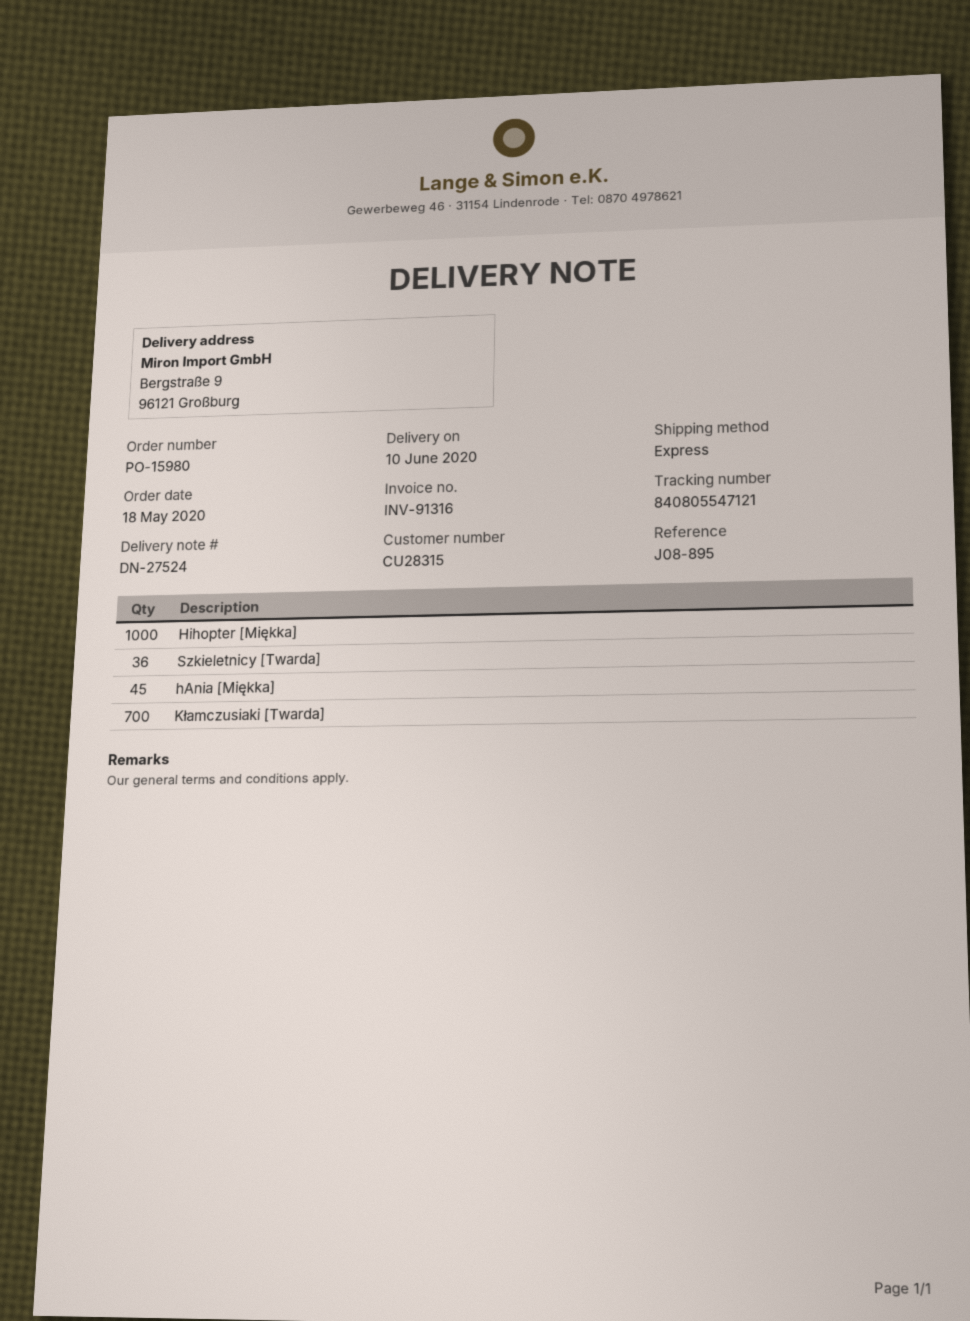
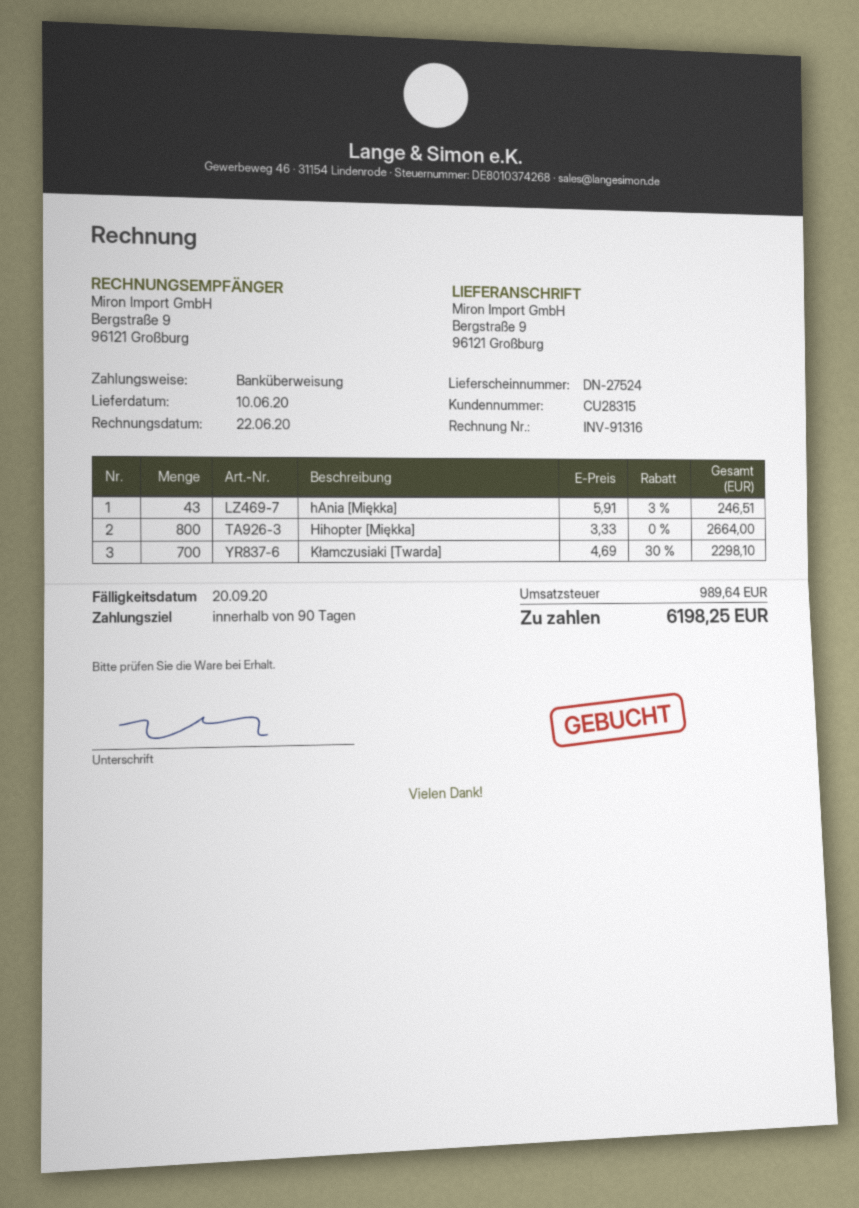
Hihopter [Miękka]: 1000 -> 800
Szkieletnicy [Twarda]: 36 -> none
hAnia [Miękka]: 45 -> 43

